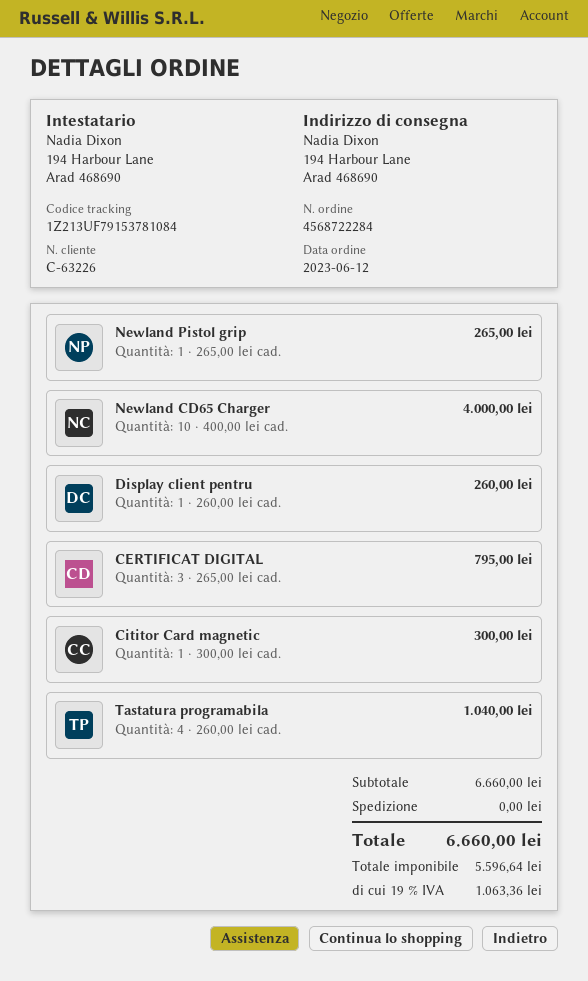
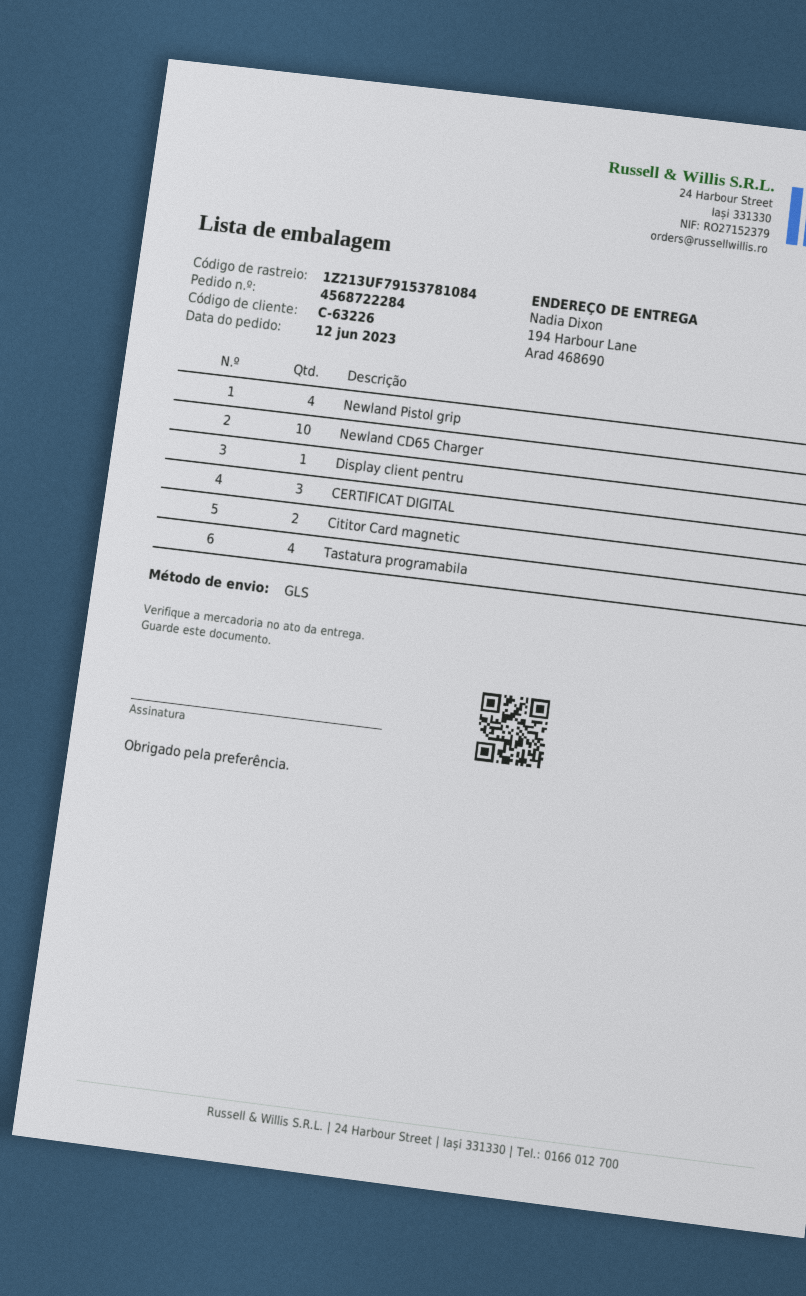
Newland Pistol grip: 1 -> 4
Cititor Card magnetic: 1 -> 2

